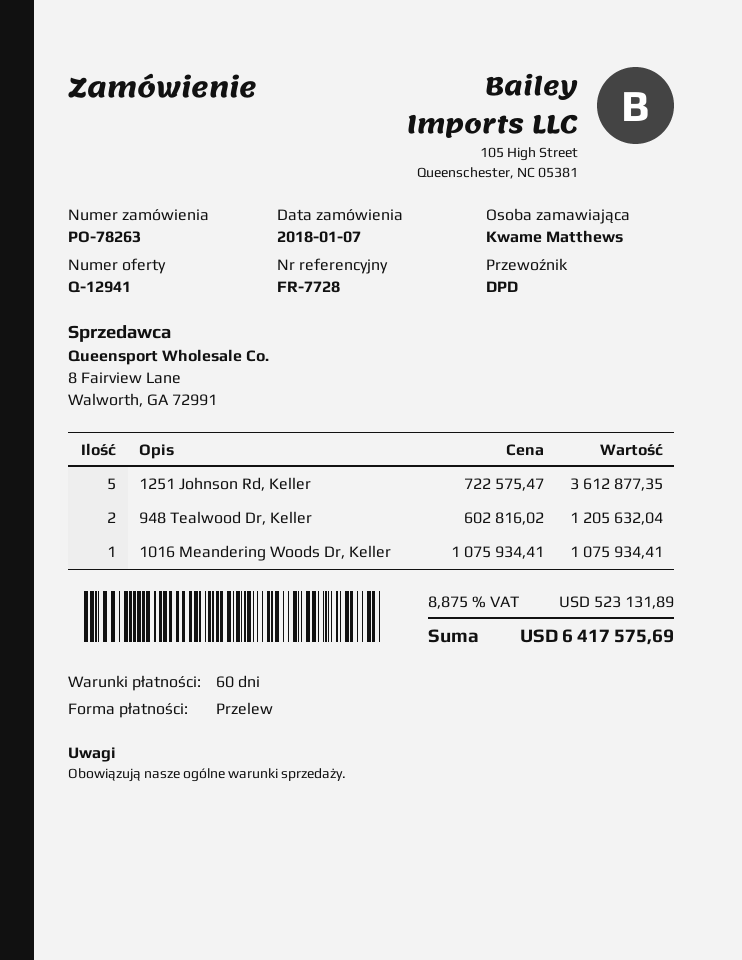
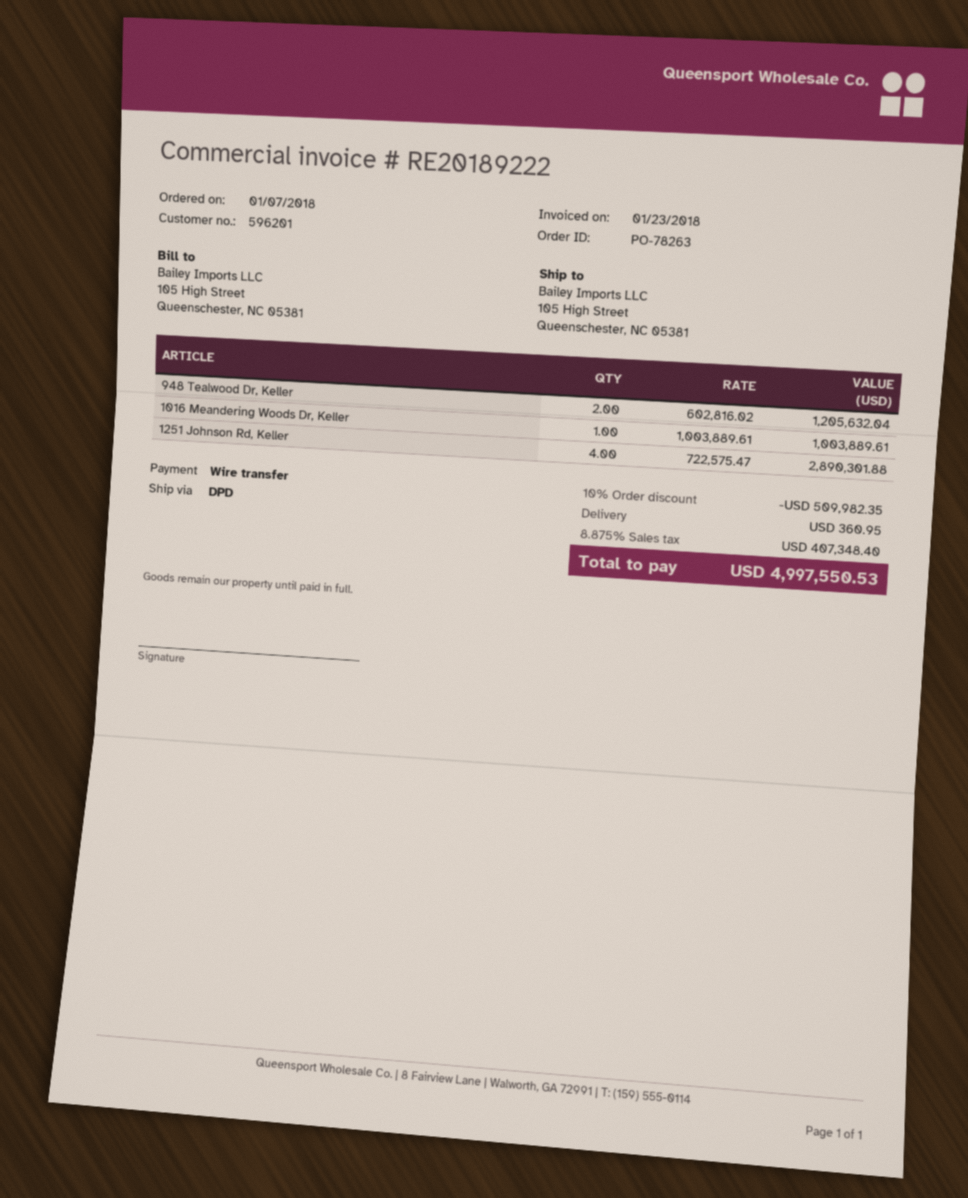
1251 Johnson Rd, Keller: 5 x 722575.47 = 3612877.35 -> 4 x 722575.47 = 2890301.88
1016 Meandering Woods Dr, Keller: 1 x 1075934.41 = 1075934.41 -> 1 x 1003889.61 = 1003889.61
discount: none -> 10% = 509982.35
shipping: none -> 360.95
tax: 8.875% = 523131.89 -> 8.875% = 407348.40
total: 6417575.69 -> 4997550.53

